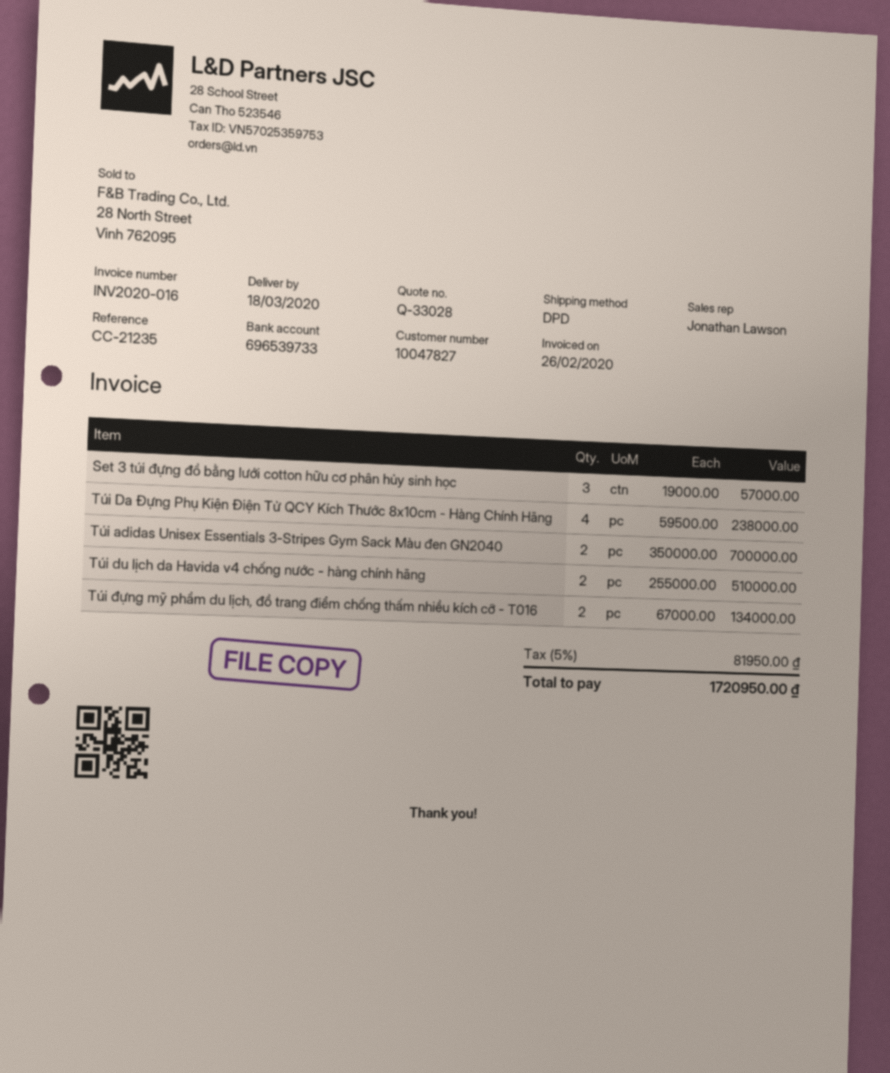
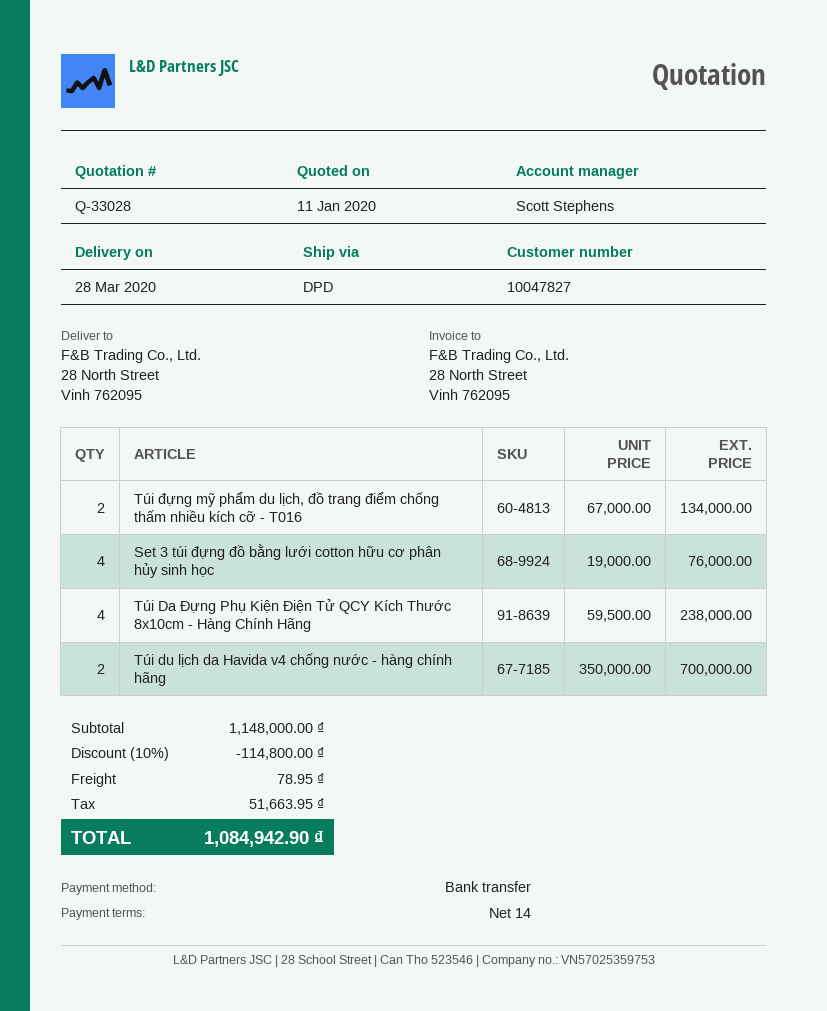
delivery date: 2020-03-18 -> 2020-03-28
sales rep: Jonathan Lawson -> Scott Stephens
Set 3 túi đựng đồ bằng lưới cotton hữu cơ phân hủy sinh học: 3 x 19000.00 = 57000.00 -> 4 x 19000.00 = 76000.00
Túi adidas Unisex Essentials 3-Stripes Gym Sack Màu đen GN2040: 2 x 350000.00 = 700000.00 -> none
Túi du lịch da Havida v4 chống nước - hàng chính hãng: 2 x 255000.00 = 510000.00 -> 2 x 350000.00 = 700000.00
discount: none -> 10% = 114800.00
shipping: none -> 78.95
tax: 81950.00 -> 51663.95
total: 1720950.00 -> 1084942.90

